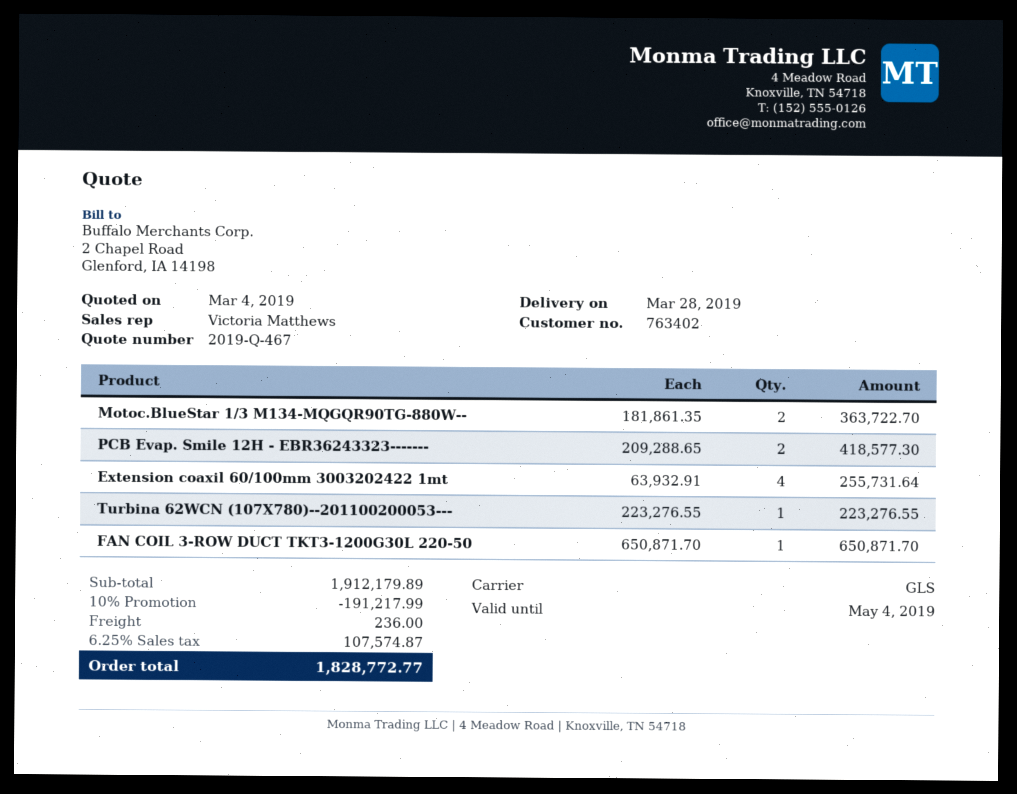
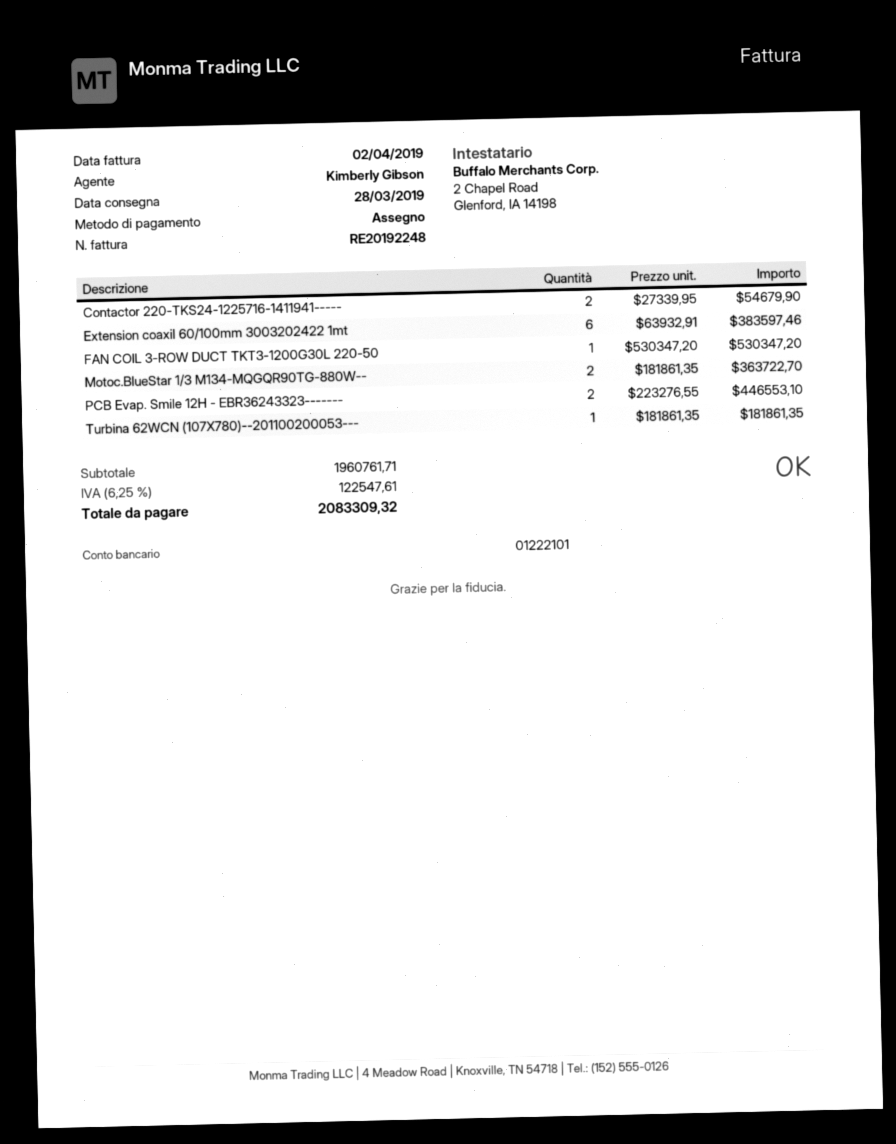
sales rep: Victoria Matthews -> Kimberly Gibson
PCB Evap. Smile 12H - EBR36243323-------: 2 x 209288.65 = 418577.30 -> 2 x 223276.55 = 446553.10
Extension coaxil 60/100mm 3003202422 1mt: 4 x 63932.91 = 255731.64 -> 6 x 63932.91 = 383597.46
Turbina 62WCN (107X780)--201100200053---: 1 x 223276.55 = 223276.55 -> 1 x 181861.35 = 181861.35
FAN COIL 3-ROW DUCT TKT3-1200G30L 220-50: 1 x 650871.70 = 650871.70 -> 1 x 530347.20 = 530347.20
Contactor 220-TKS24-1225716-1411941-----: none -> 2 x 27339.95 = 54679.90
subtotal: 1912179.89 -> 1960761.71
discount: 10% = 191217.99 -> none
shipping: 236.00 -> none
tax: 6.25% = 107574.87 -> 6.25% = 122547.61
total: 1828772.77 -> 2083309.32

